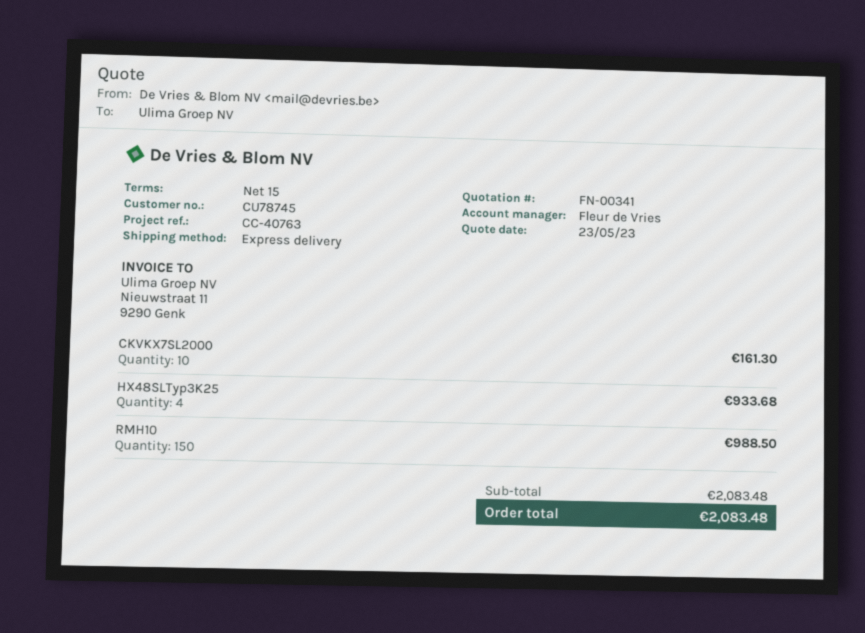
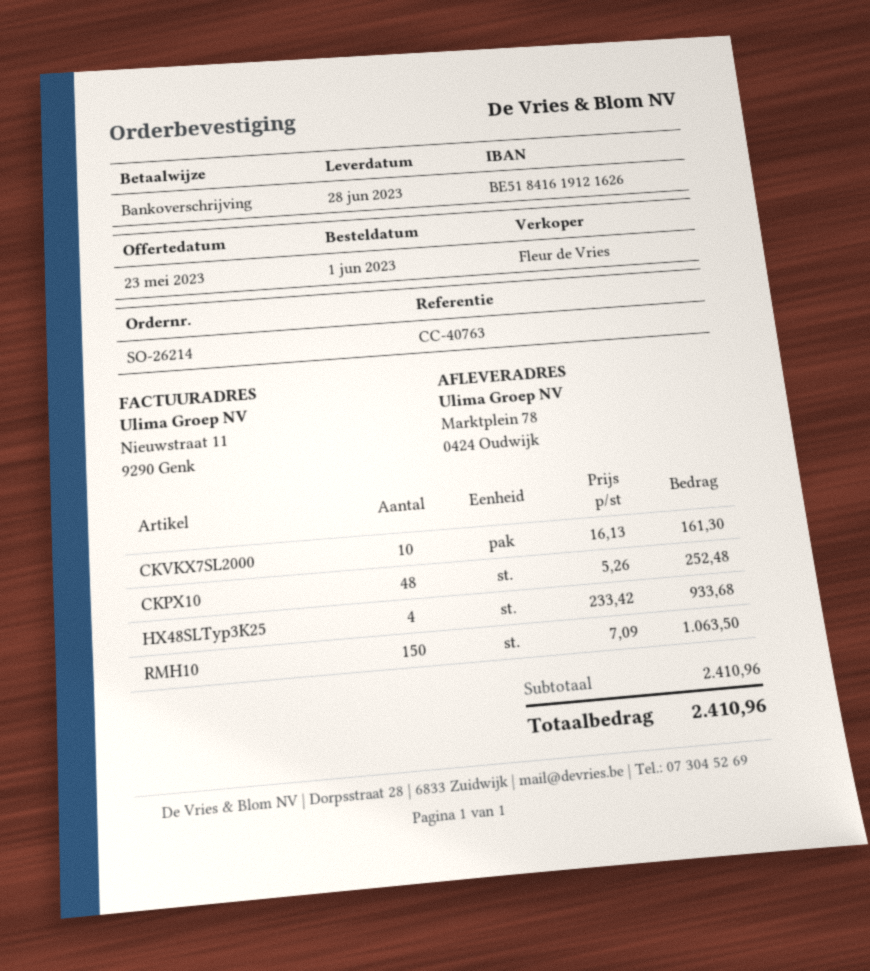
RMH10: 150 for 988.50 -> 150 for 1063.50
CKPX10: none -> 48 for 252.48
subtotal: 2083.48 -> 2410.96
total: 2083.48 -> 2410.96

